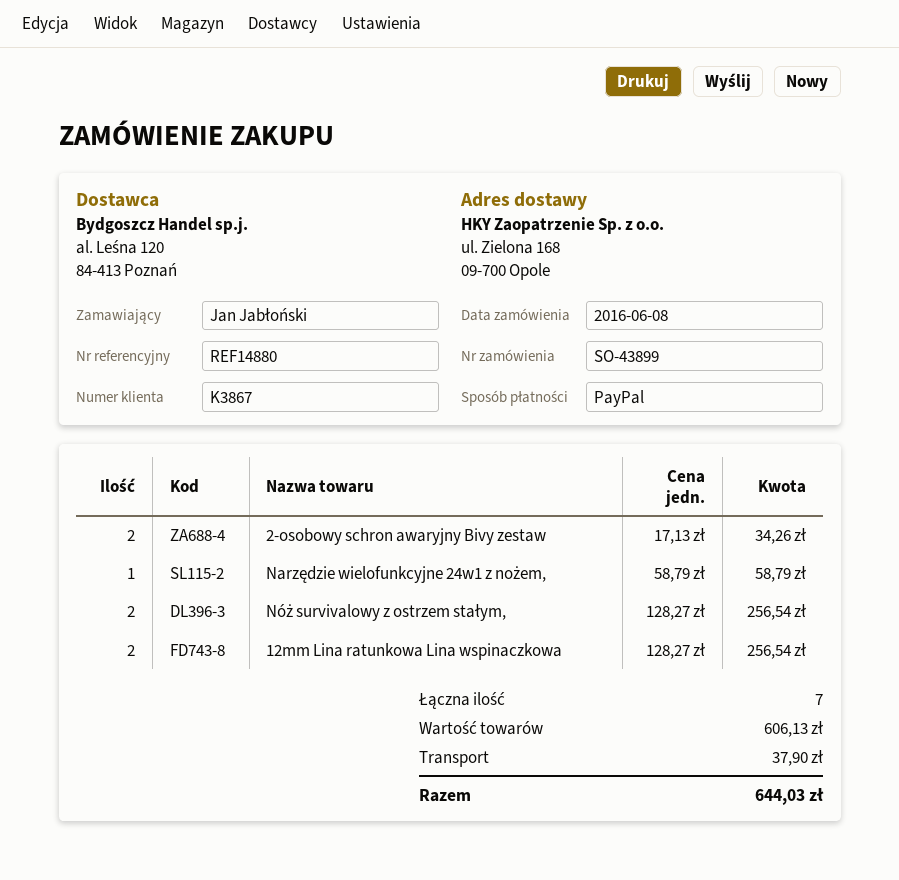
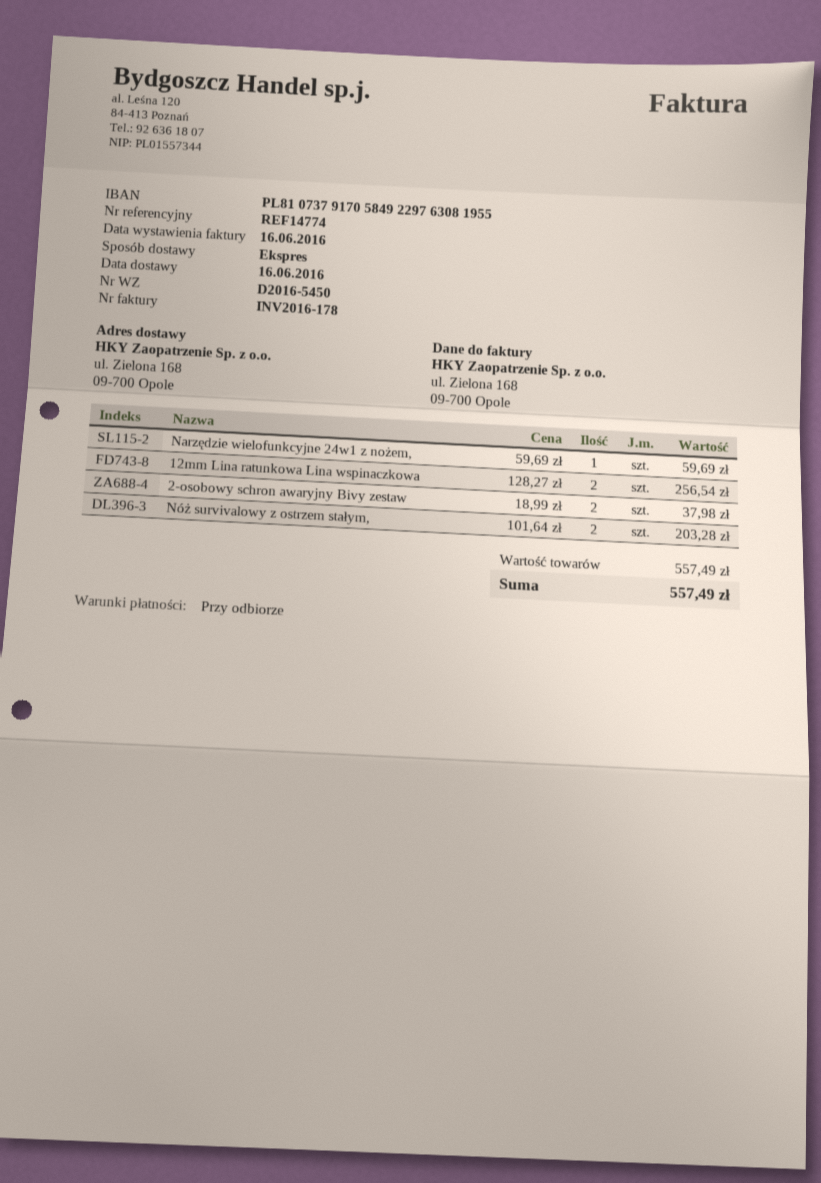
reference: REF14880 -> REF14774
2-osobowy schron awaryjny Bivy zestaw: 2 x 17.13 = 34.26 -> 2 x 18.99 = 37.98
Narzędzie wielofunkcyjne 24w1 z nożem,: 1 x 58.79 = 58.79 -> 1 x 59.69 = 59.69
Nóż survivalowy z ostrzem stałym,: 2 x 128.27 = 256.54 -> 2 x 101.64 = 203.28
subtotal: 606.13 -> 557.49
shipping: 37.90 -> none
total: 644.03 -> 557.49

